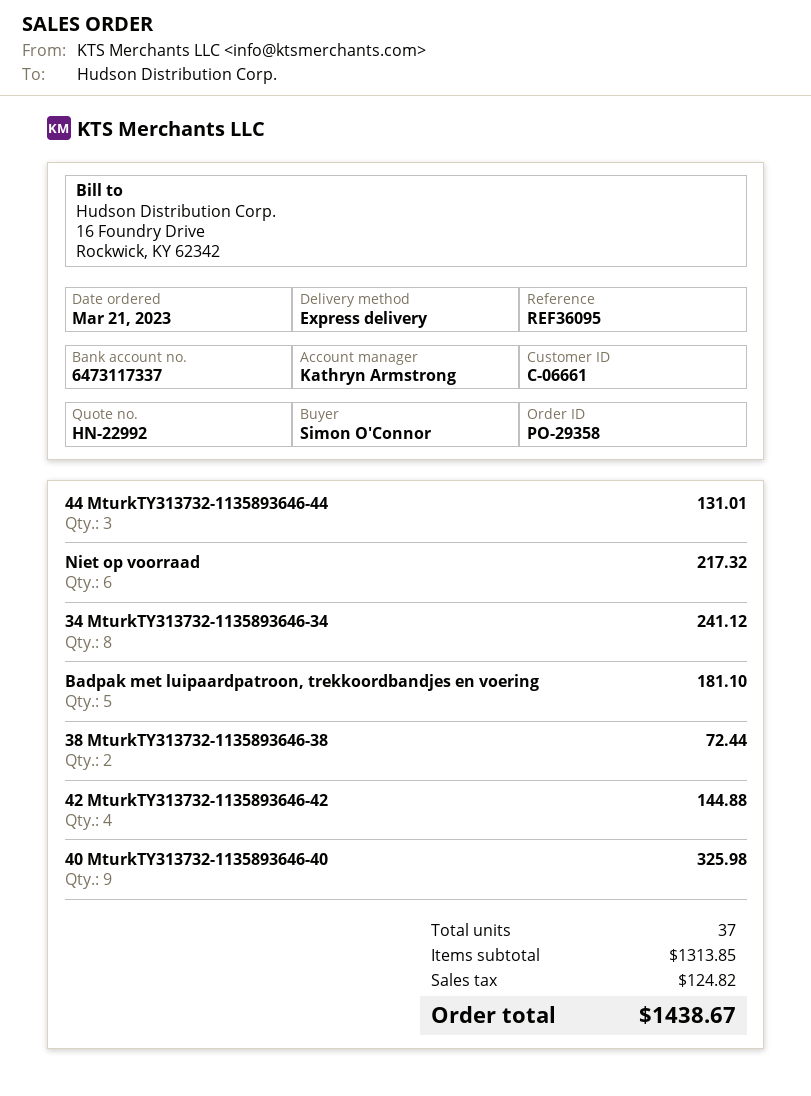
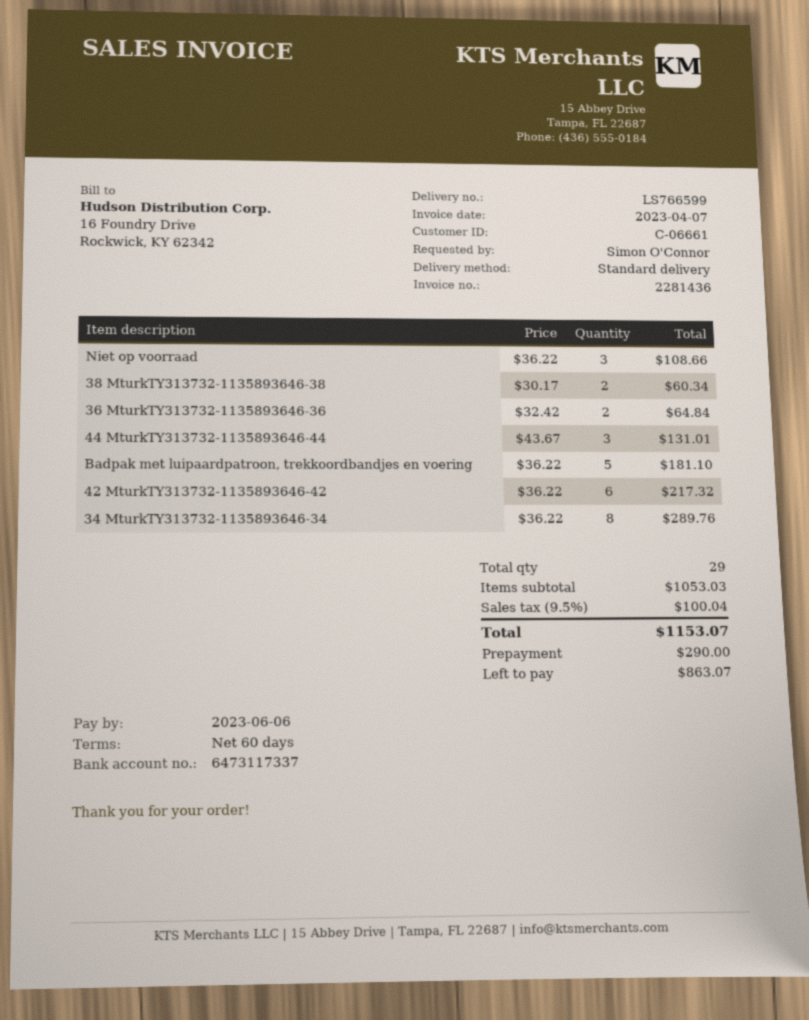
shipping method: express -> standard
Niet op voorraad: 6 for 217.32 -> 3 for 108.66
34 MturkTY313732-1135893646-34: 8 for 241.12 -> 8 for 289.76
38 MturkTY313732-1135893646-38: 2 for 72.44 -> 2 for 60.34
42 MturkTY313732-1135893646-42: 4 for 144.88 -> 6 for 217.32
40 MturkTY313732-1135893646-40: 9 for 325.98 -> none
36 MturkTY313732-1135893646-36: none -> 2 for 64.84
total quantity: 37 -> 29
subtotal: 1313.85 -> 1053.03
tax: 124.82 -> 100.04
total: 1438.67 -> 1153.07

